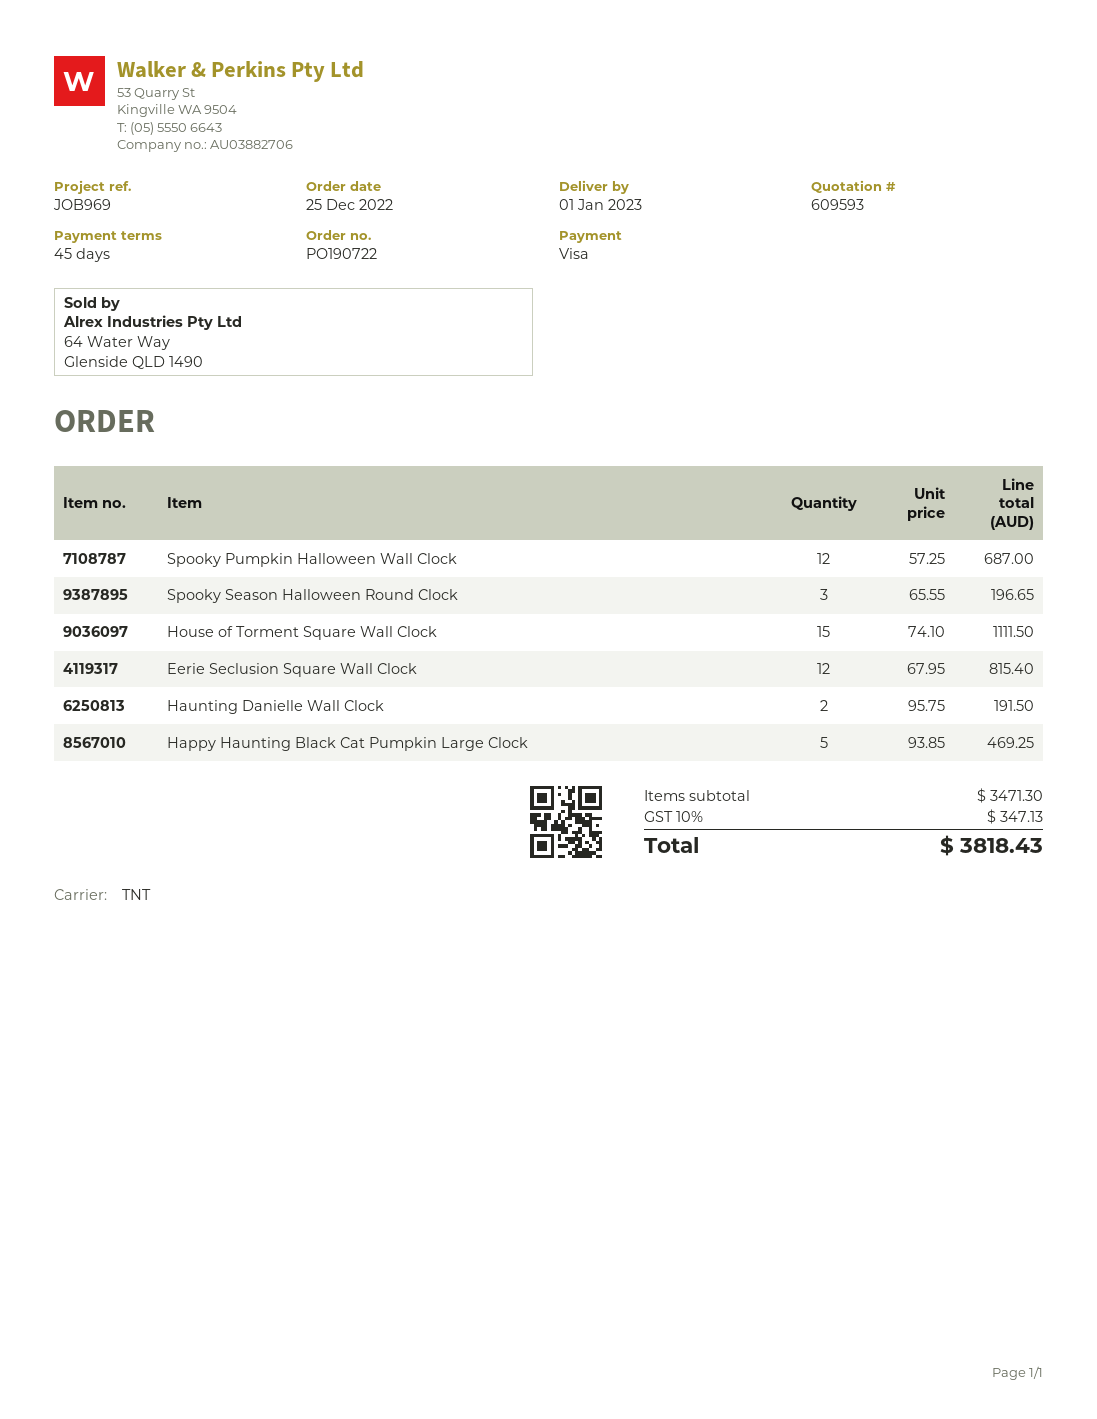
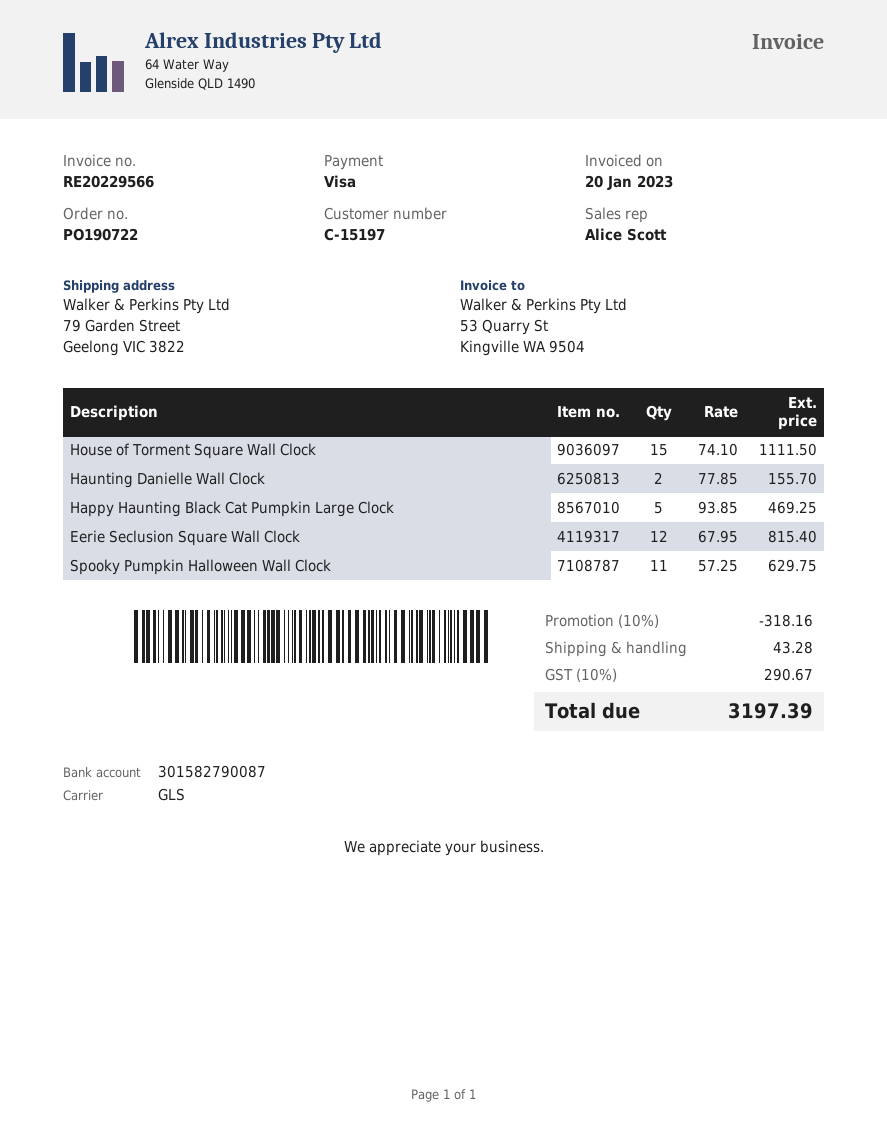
shipping method: TNT -> GLS
Spooky Pumpkin Halloween Wall Clock: 12 x 57.25 = 687.00 -> 11 x 57.25 = 629.75
Spooky Season Halloween Round Clock: 3 x 65.55 = 196.65 -> none
Haunting Danielle Wall Clock: 2 x 95.75 = 191.50 -> 2 x 77.85 = 155.70
discount: none -> 10% = 318.16
shipping: none -> 43.28
tax: 10% = 347.13 -> 10% = 290.67
total: 3818.43 -> 3197.39

